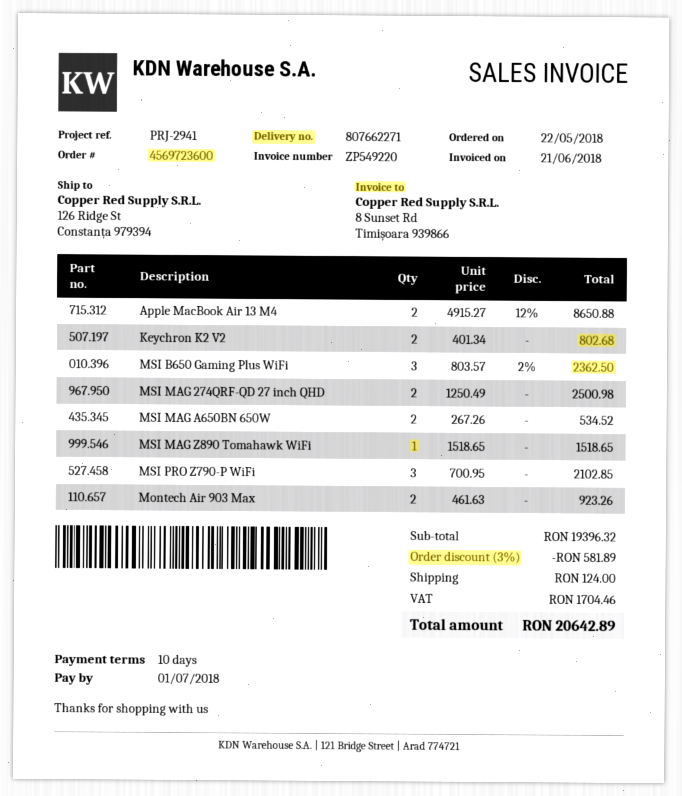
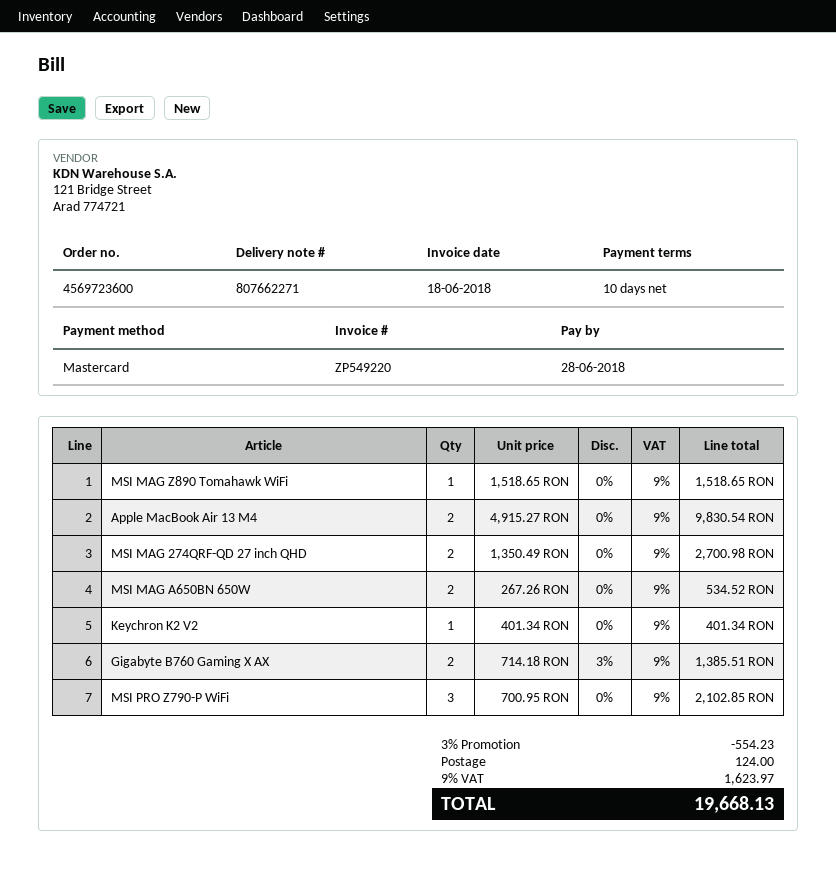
invoice date: 2018-06-21 -> 2018-06-18
due date: 2018-07-01 -> 2018-06-28
Apple MacBook Air 13 M4: 2 x 4915.27 - 12% = 8650.88 -> 2 x 4915.27 = 9830.54
Keychron K2 V2: 2 x 401.34 = 802.68 -> 1 x 401.34 = 401.34
MSI B650 Gaming Plus WiFi: 3 x 803.57 - 2% = 2362.50 -> none
MSI MAG 274QRF-QD 27 inch QHD: 2 x 1250.49 = 2500.98 -> 2 x 1350.49 = 2700.98
Montech Air 903 Max: 2 x 461.63 = 923.26 -> none
Gigabyte B760 Gaming X AX: none -> 2 x 714.18 - 3% = 1385.51
discount: 3% = 581.89 -> 3% = 554.23
tax: 1704.46 -> 1623.97
total: 20642.89 -> 19668.13

